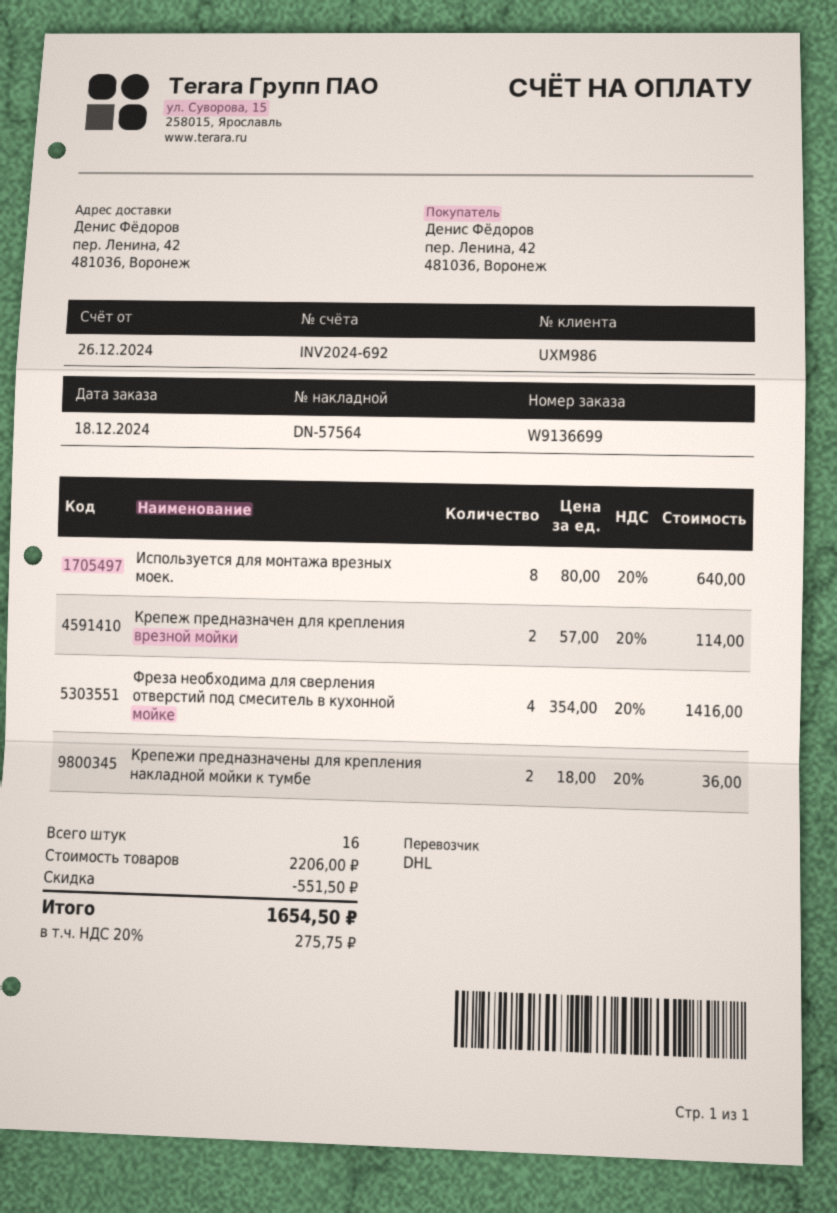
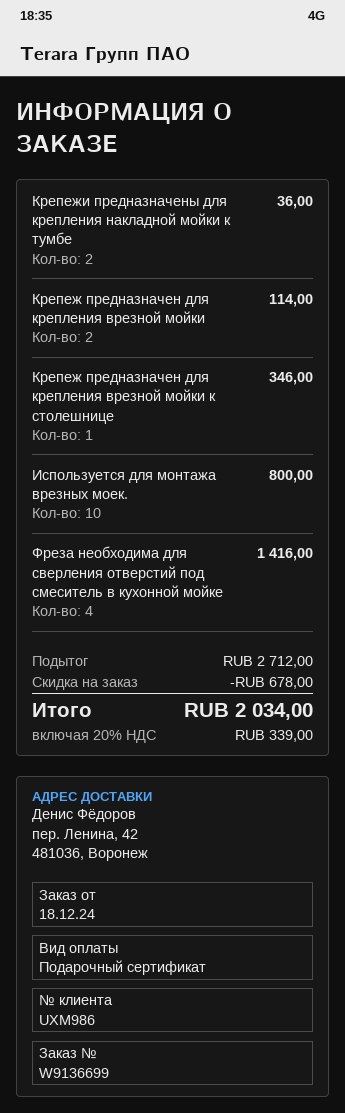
Используется для монтажа врезных моек.: 8 for 640.00 -> 10 for 800.00
Крепеж предназначен для крепления врезной мойки к столешнице: none -> 1 for 346.00
subtotal: 2206.00 -> 2712.00
discount: 551.50 -> 678.00
tax: 20% = 275.75 -> 20% = 339.00
total: 1654.50 -> 2034.00

